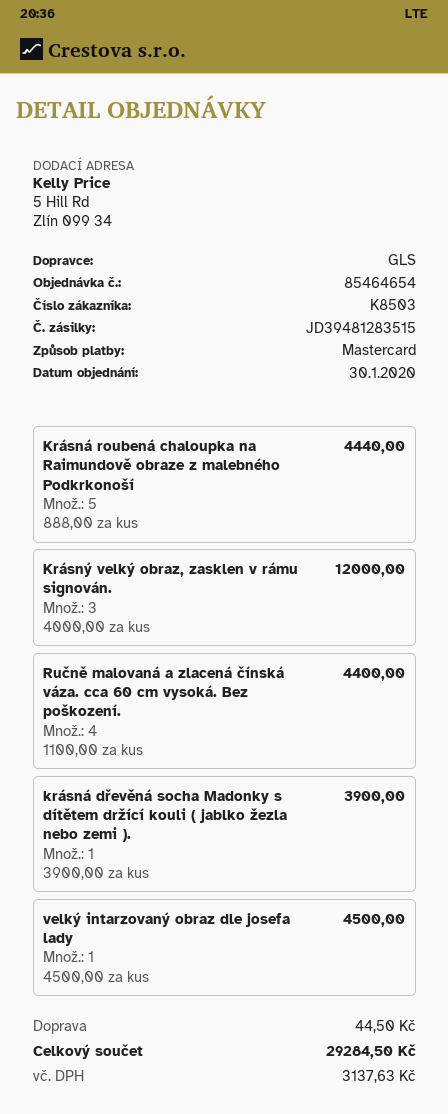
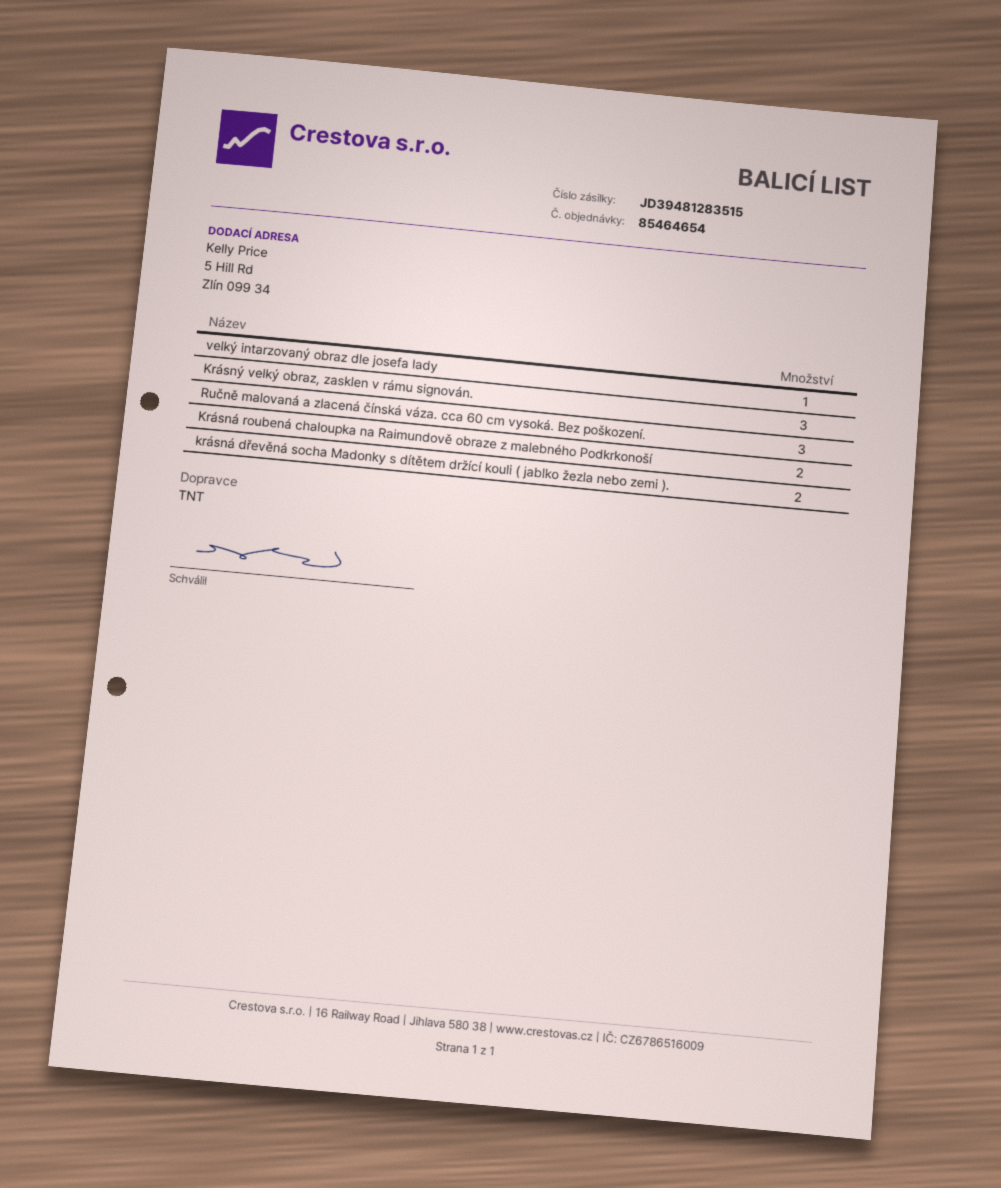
shipping method: GLS -> TNT
Krásná roubená chaloupka na Raimundově obraze z malebného Podkrkonoší: 5 -> 2
Ručně malovaná a zlacená čínská váza. cca 60 cm vysoká. Bez poškození.: 4 -> 3
krásná dřevěná socha Madonky s dítětem držící kouli ( jablko žezla nebo zemi ).: 1 -> 2

